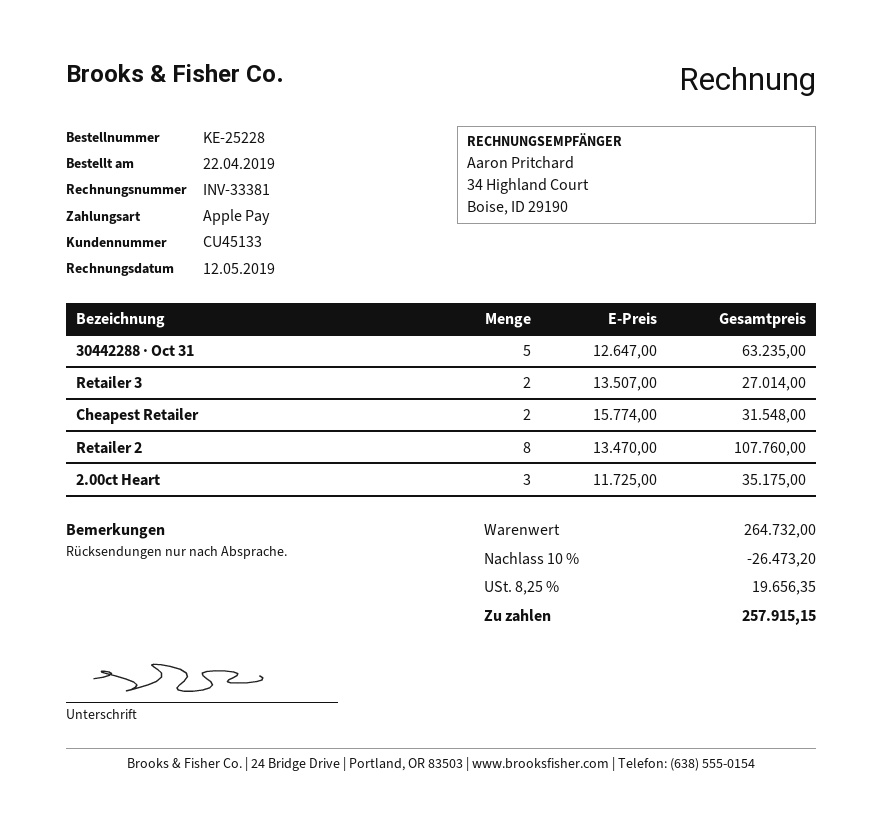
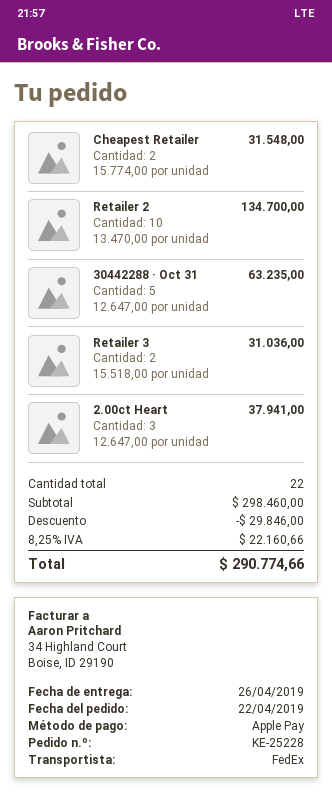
Retailer 3: 2 x 13507.00 = 27014.00 -> 2 x 15518.00 = 31036.00
Retailer 2: 8 x 13470.00 = 107760.00 -> 10 x 13470.00 = 134700.00
2.00ct Heart: 3 x 11725.00 = 35175.00 -> 3 x 12647.00 = 37941.00
subtotal: 264732.00 -> 298460.00
discount: 26473.20 -> 29846.00
tax: 8.25% = 19656.35 -> 8.25% = 22160.66
total: 257915.15 -> 290774.66

